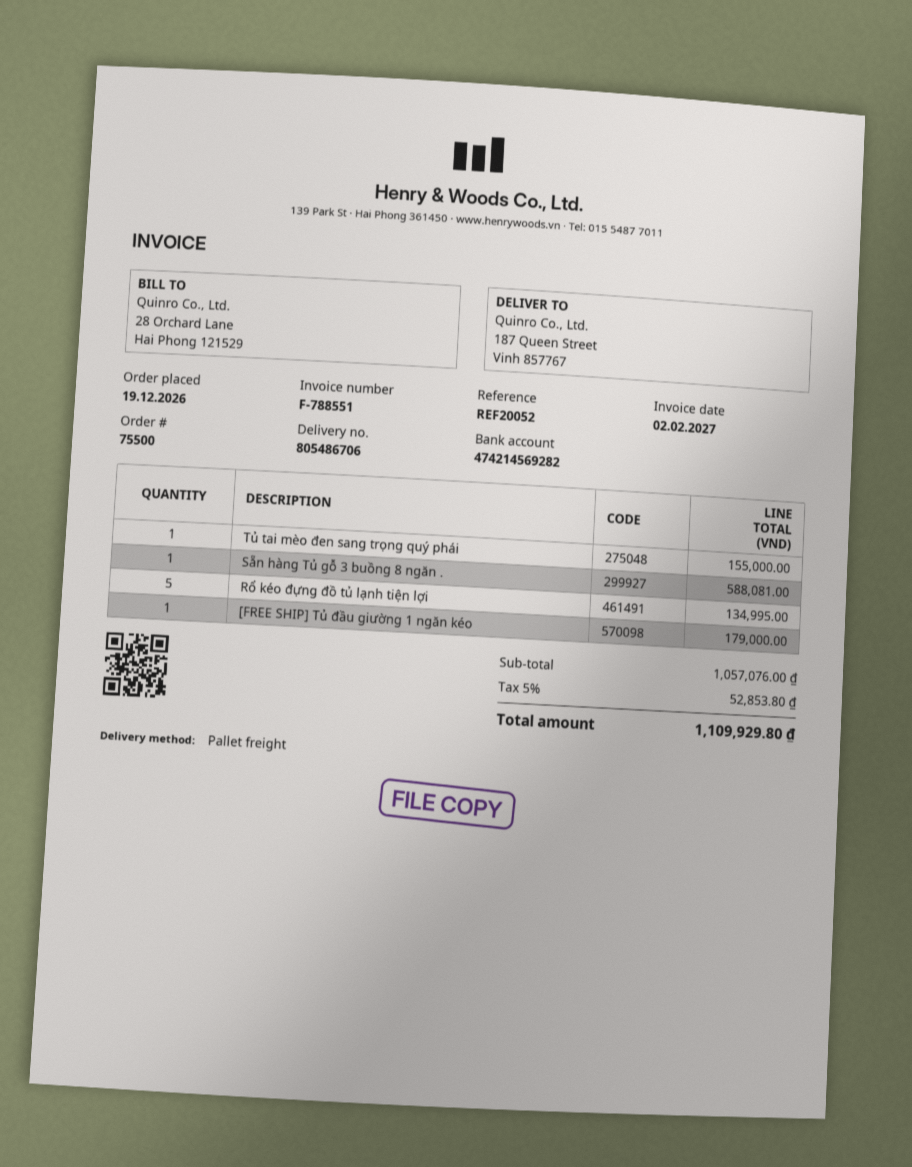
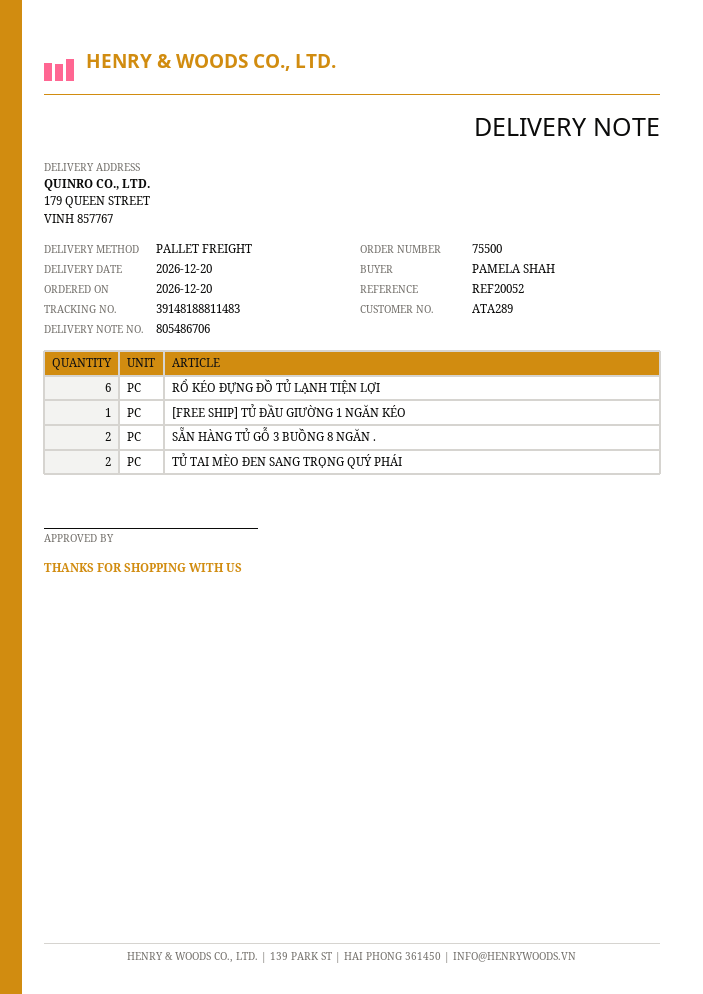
order date: 2026-12-19 -> 2026-12-20
ship to: 187 Queen Street, Vinh 857767 -> 179 QUEEN STREET, VINH 857767
Tủ tai mèo đen sang trọng quý phái: 1 -> 2
Sẵn hàng Tủ gỗ 3 buồng 8 ngăn .: 1 -> 2
Rổ kéo đựng đồ tủ lạnh tiện lợi: 5 -> 6

